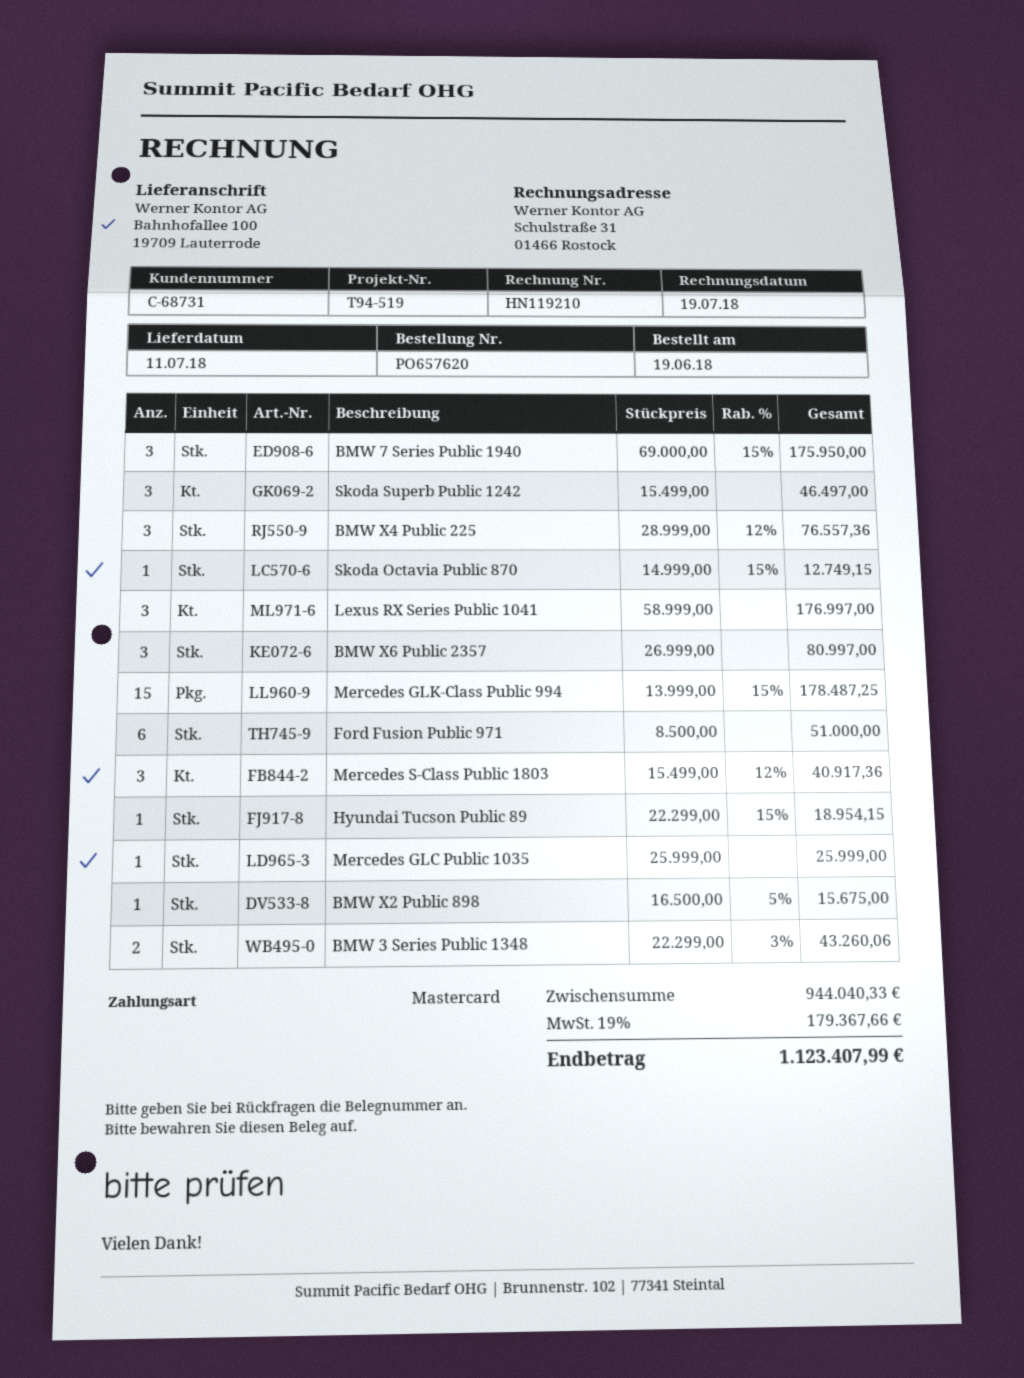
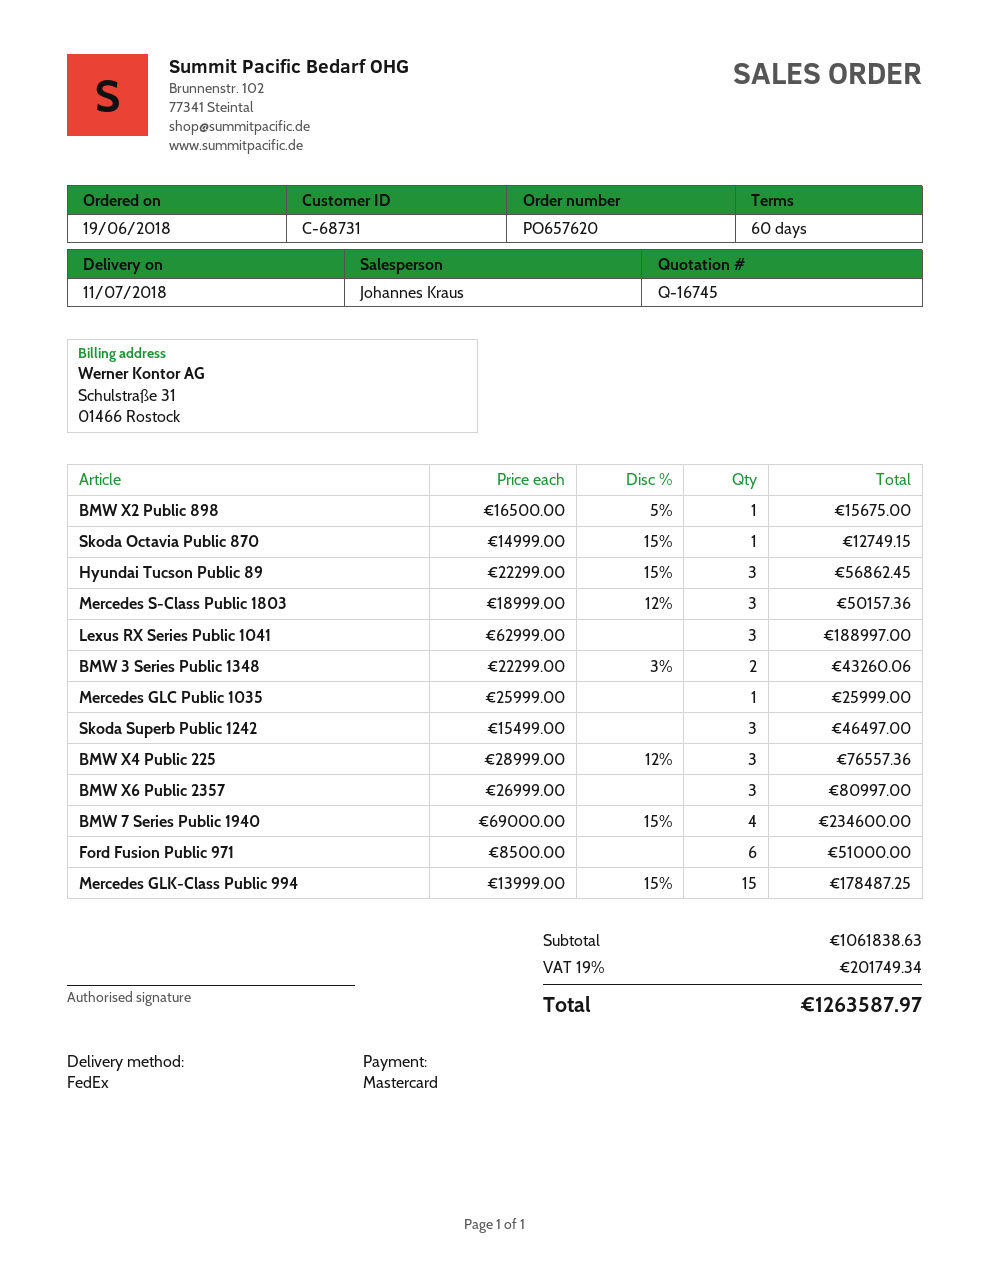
BMW 7 Series Public 1940: 3 x 69000.00 - 15% = 175950.00 -> 4 x 69000.00 - 15% = 234600.00
Lexus RX Series Public 1041: 3 x 58999.00 = 176997.00 -> 3 x 62999.00 = 188997.00
Mercedes S-Class Public 1803: 3 x 15499.00 - 12% = 40917.36 -> 3 x 18999.00 - 12% = 50157.36
Hyundai Tucson Public 89: 1 x 22299.00 - 15% = 18954.15 -> 3 x 22299.00 - 15% = 56862.45
subtotal: 944040.33 -> 1061838.63
tax: 19% = 179367.66 -> 19% = 201749.34
total: 1123407.99 -> 1263587.97

